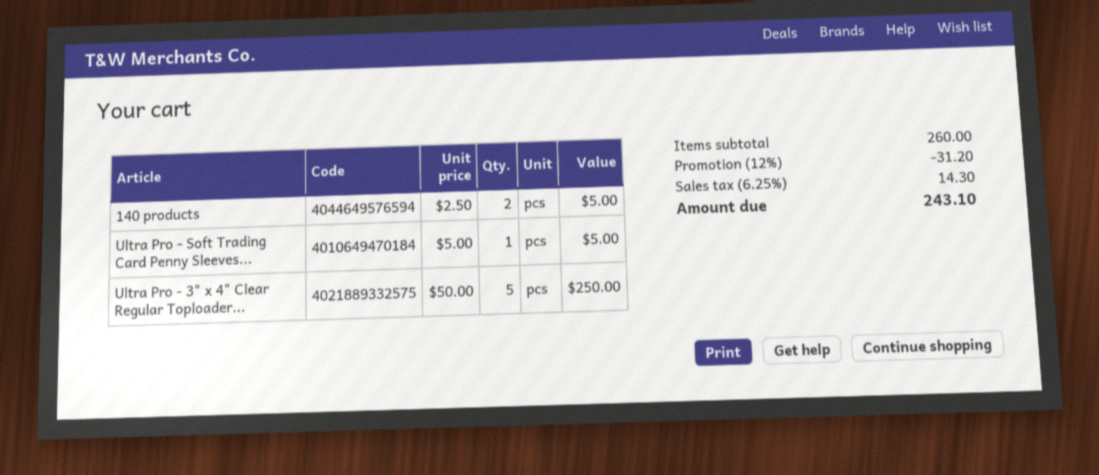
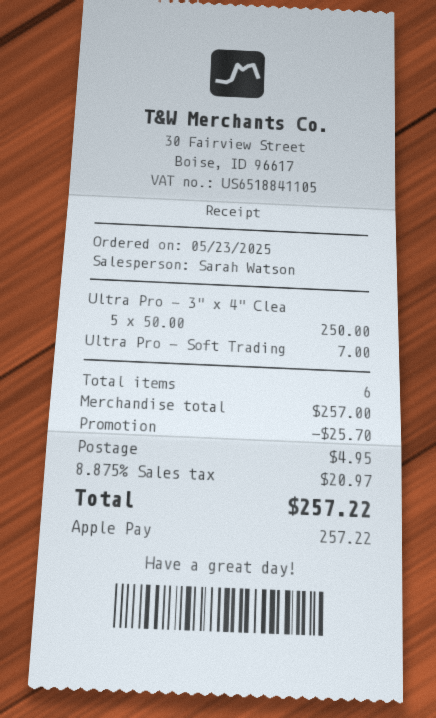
140 products: 2 x 2.50 = 5.00 -> none
Ultra Pro - Soft Trading Card Penny Sleeves...: 1 x 5.00 = 5.00 -> 1 x 7.00 = 7.00
subtotal: 260.00 -> 257.00
discount: 31.20 -> 25.70
shipping: none -> 4.95
tax: 6.25% = 14.30 -> 8.875% = 20.97
total: 243.10 -> 257.22

